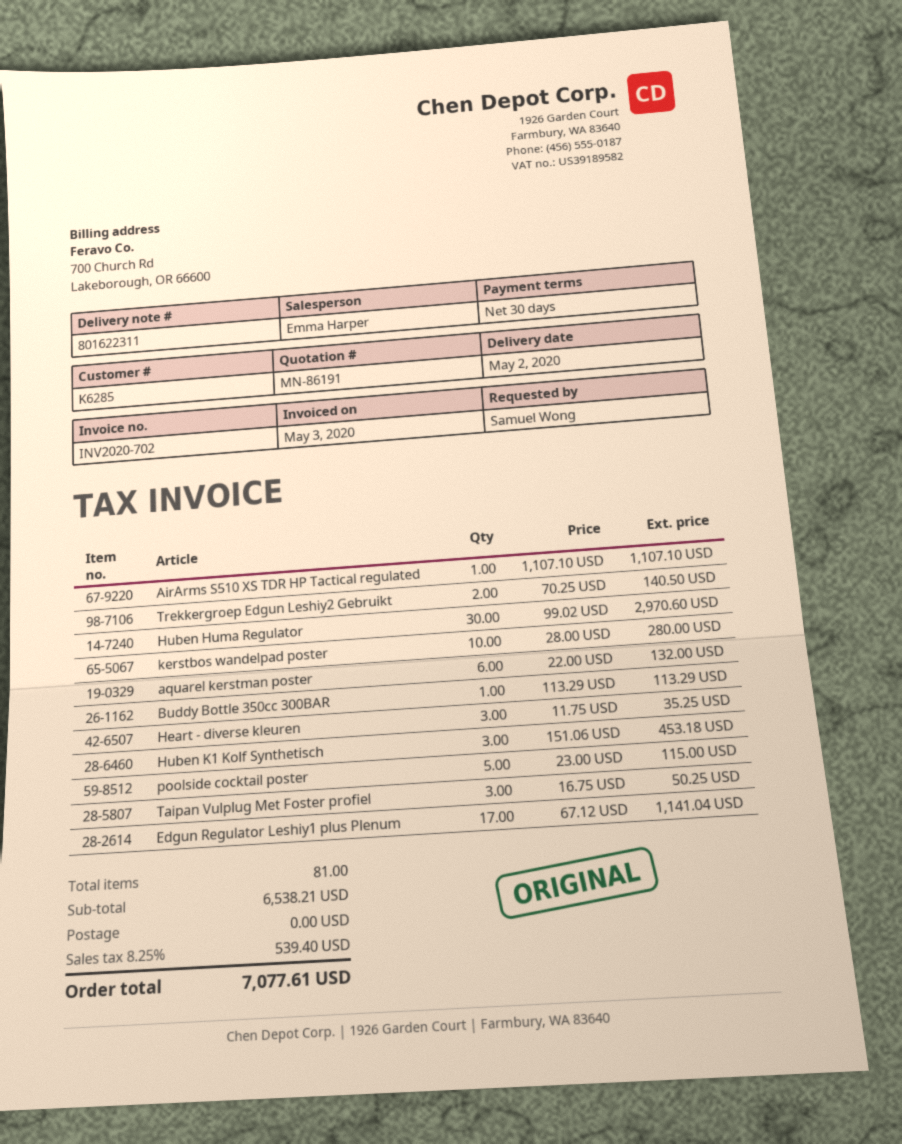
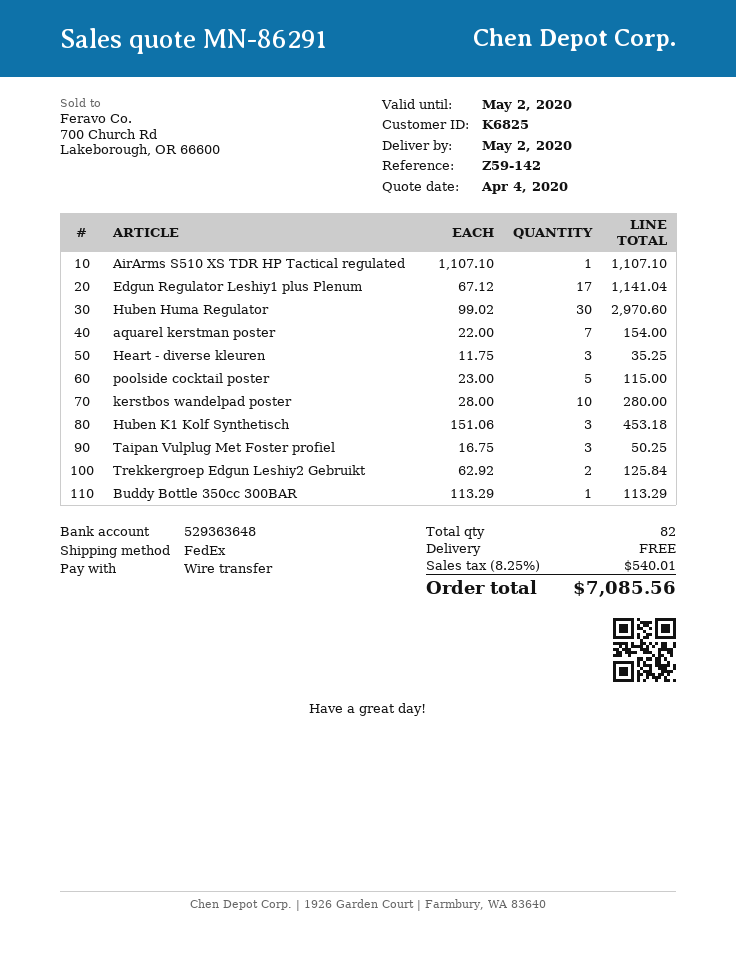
quote number: MN-86191 -> MN-86291
customer number: K6285 -> K6825
Trekkergroep Edgun Leshiy2 Gebruikt: 2 x 70.25 = 140.50 -> 2 x 62.92 = 125.84
aquarel kerstman poster: 6 x 22.00 = 132.00 -> 7 x 22.00 = 154.00
total quantity: 81 -> 82
tax: 8.25% = 539.40 -> 8.25% = 540.01
total: 7077.61 -> 7085.56

